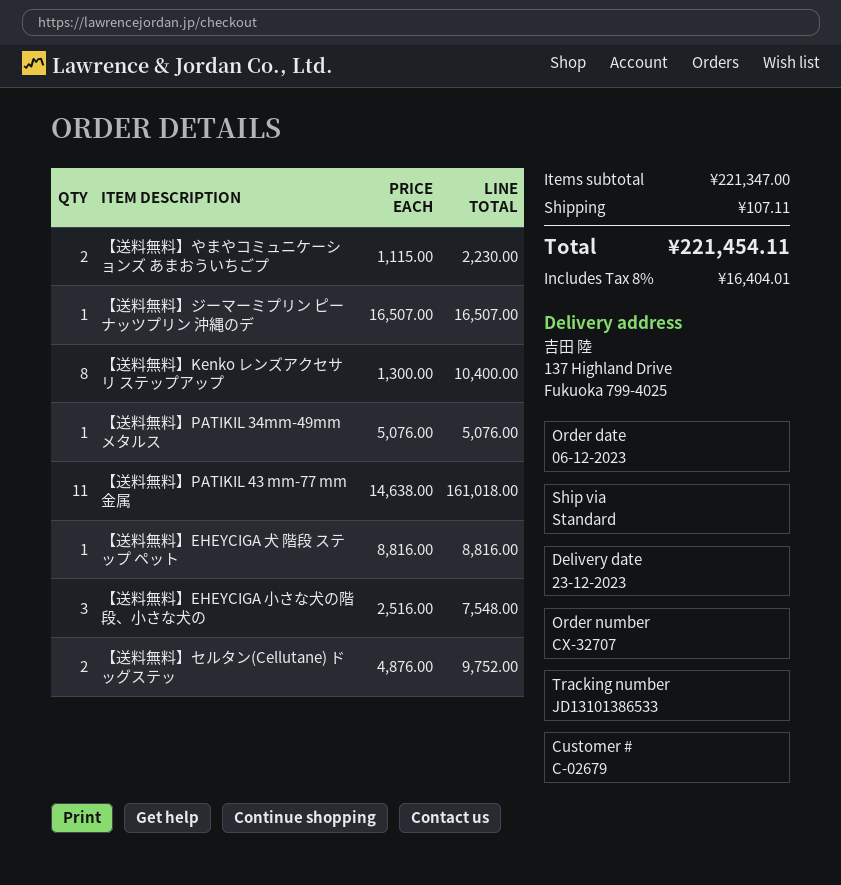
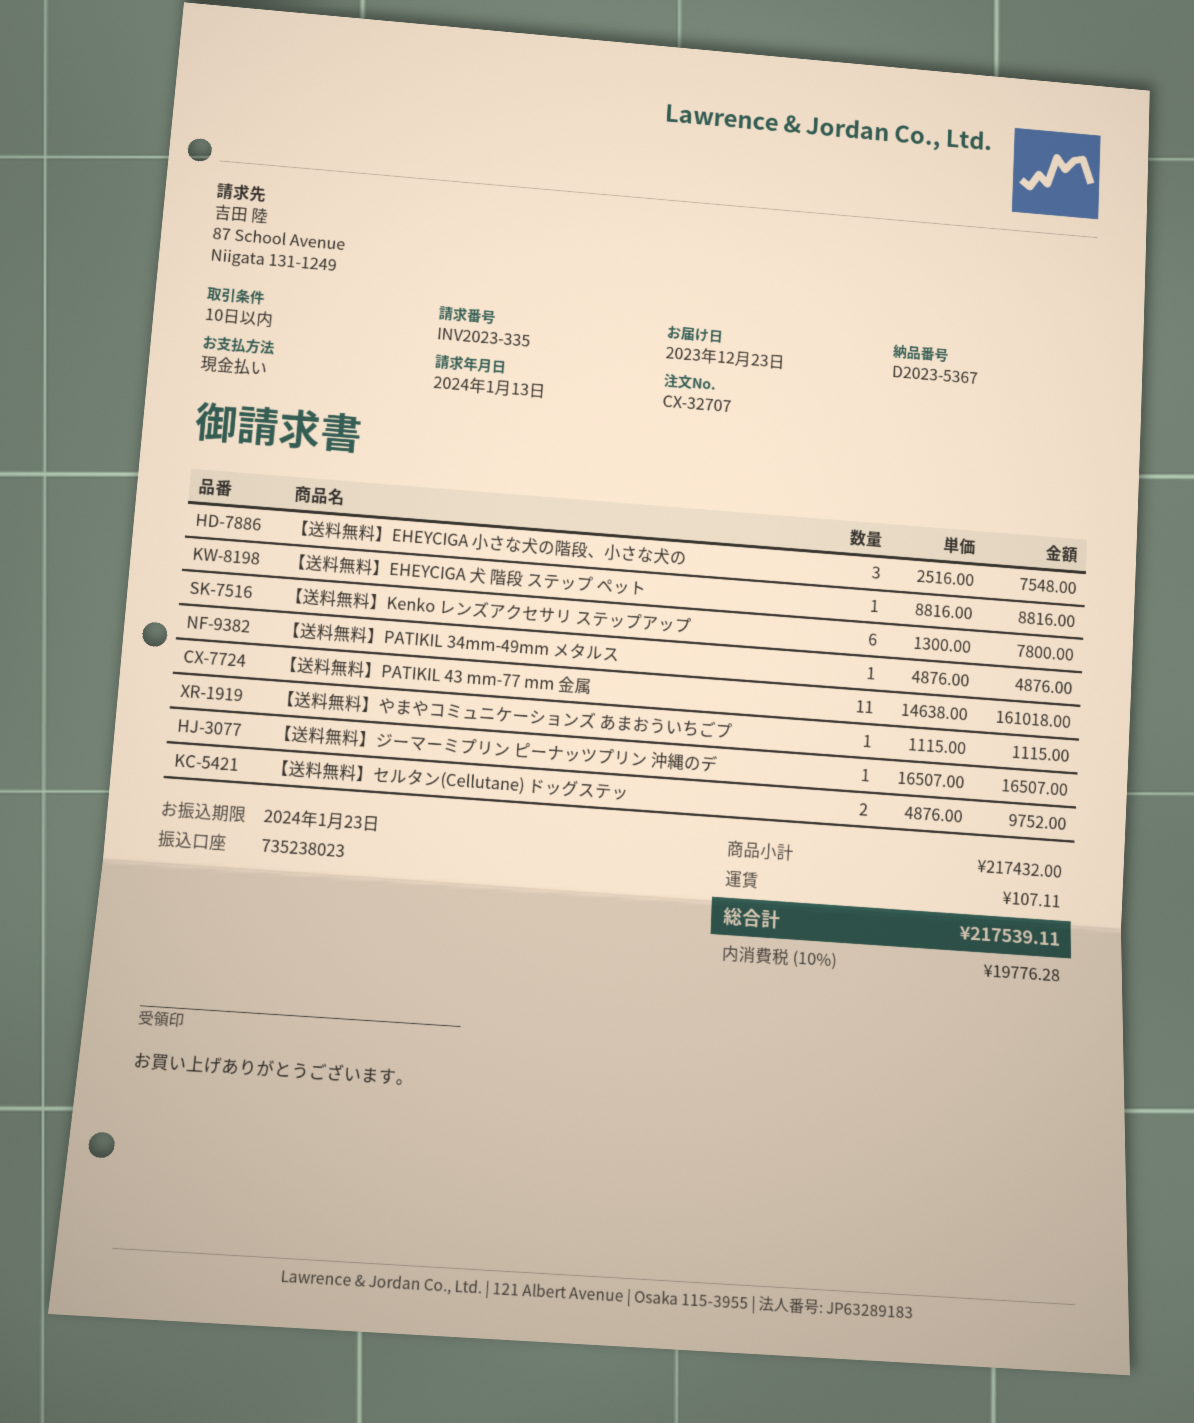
【送料無料】やまやコミュニケーションズ あまおういちごプ: 2 x 1115.00 = 2230.00 -> 1 x 1115.00 = 1115.00
【送料無料】Kenko レンズアクセサリ ステップアップ: 8 x 1300.00 = 10400.00 -> 6 x 1300.00 = 7800.00
【送料無料】PATIKIL 34mm-49mm メタルス: 1 x 5076.00 = 5076.00 -> 1 x 4876.00 = 4876.00
subtotal: 221347.00 -> 217432.00
tax: 8% = 16404.01 -> 10% = 19776.28
total: 221454.11 -> 217539.11

